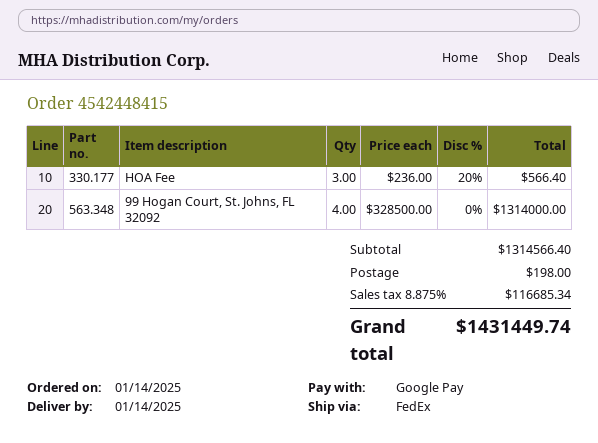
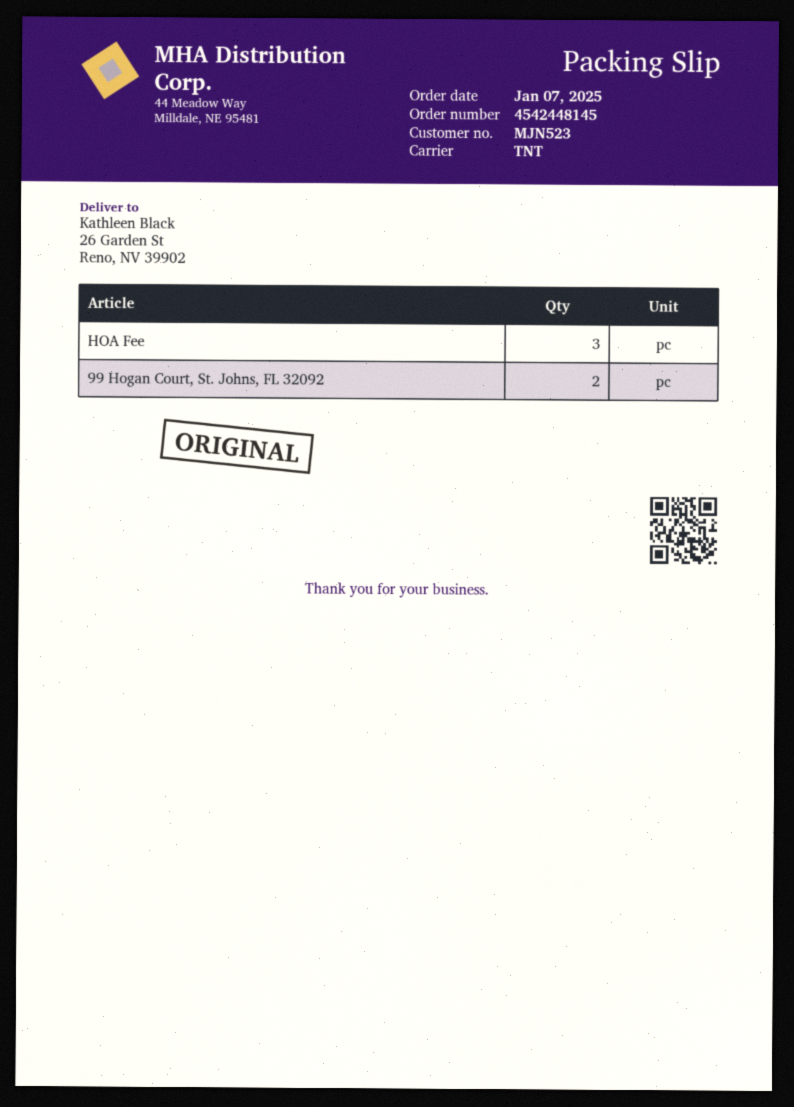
order number: 4542448415 -> 4542448145
order date: 2025-01-14 -> 2025-01-07
shipping method: FedEx -> TNT
99 Hogan Court, St. Johns, FL 32092: 4 -> 2

